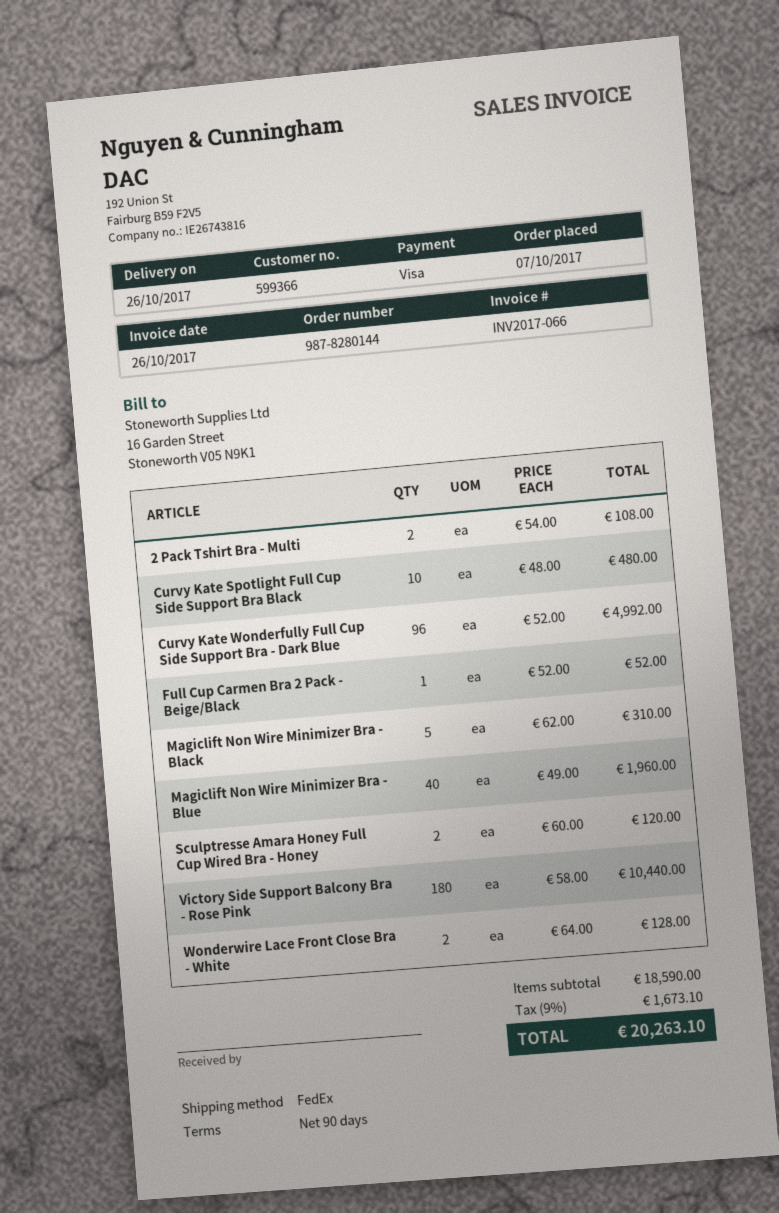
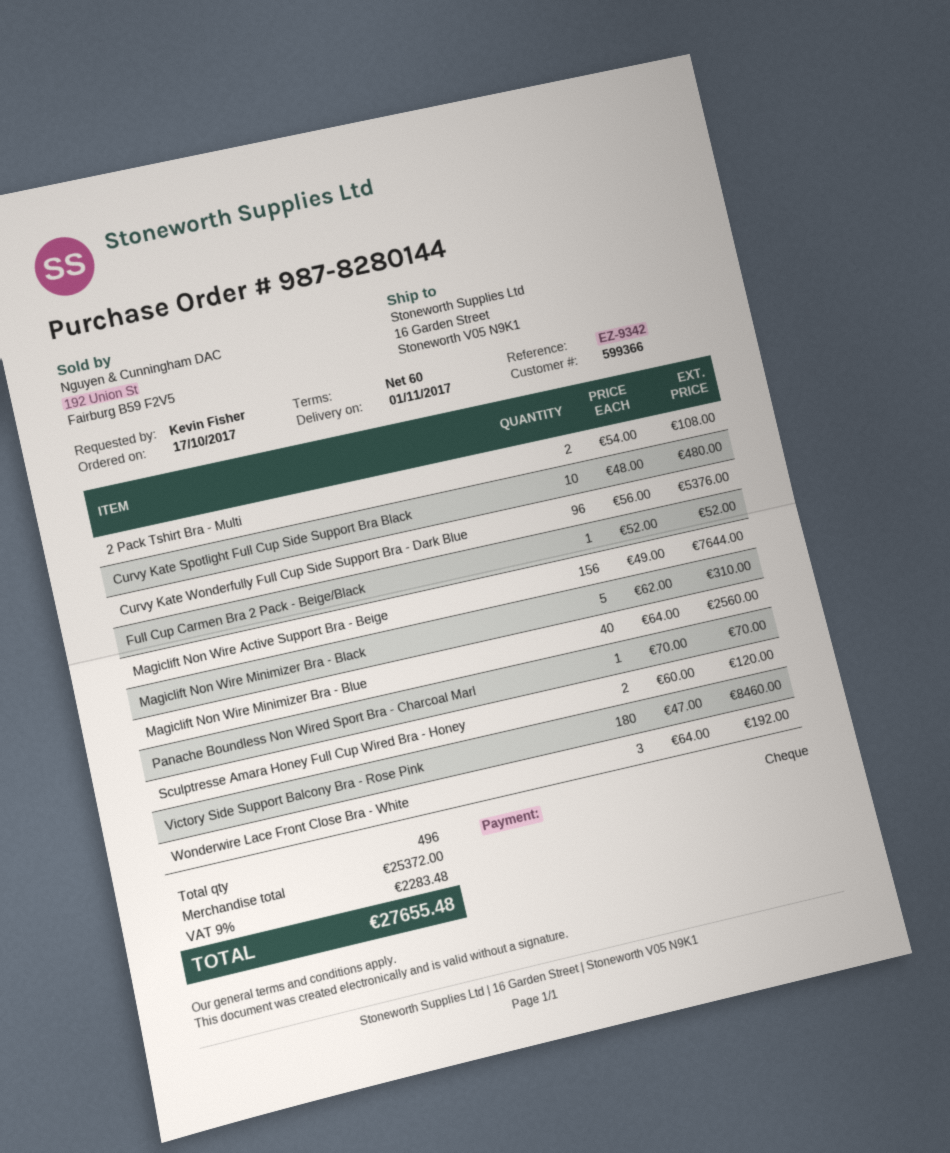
order date: 2017-10-07 -> 2017-10-17
delivery date: 2017-10-26 -> 2017-11-01
payment terms: 90 days -> 60 days
payment method: Visa -> cheque
Curvy Kate Wonderfully Full Cup Side Support Bra - Dark Blue: 96 x 52.00 = 4992.00 -> 96 x 56.00 = 5376.00
Magiclift Non Wire Minimizer Bra - Blue: 40 x 49.00 = 1960.00 -> 40 x 64.00 = 2560.00
Victory Side Support Balcony Bra - Rose Pink: 180 x 58.00 = 10440.00 -> 180 x 47.00 = 8460.00
Wonderwire Lace Front Close Bra - White: 2 x 64.00 = 128.00 -> 3 x 64.00 = 192.00
Magiclift Non Wire Active Support Bra - Beige: none -> 156 x 49.00 = 7644.00
Panache Boundless Non Wired Sport Bra - Charcoal Marl: none -> 1 x 70.00 = 70.00
subtotal: 18590.00 -> 25372.00
tax: 9% = 1673.10 -> 9% = 2283.48
total: 20263.10 -> 27655.48

